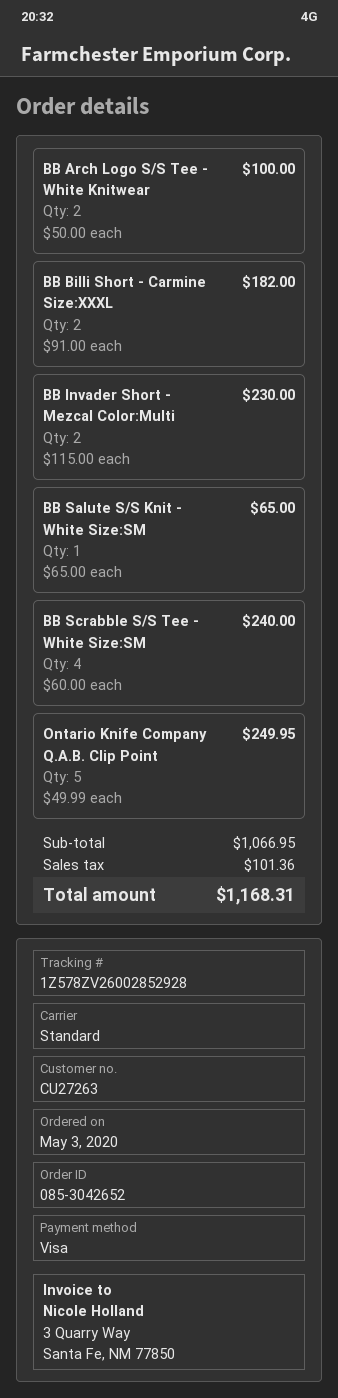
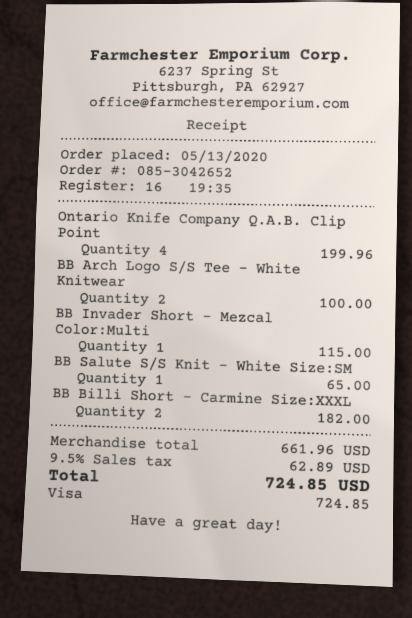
order date: 2020-05-03 -> 2020-05-13
BB Invader Short - Mezcal Color:Multi: 2 for 230.00 -> 1 for 115.00
BB Scrabble S/S Tee - White Size:SM: 4 for 240.00 -> none
Ontario Knife Company Q.A.B. Clip Point: 5 for 249.95 -> 4 for 199.96
subtotal: 1066.95 -> 661.96
tax: 101.36 -> 62.89
total: 1168.31 -> 724.85

